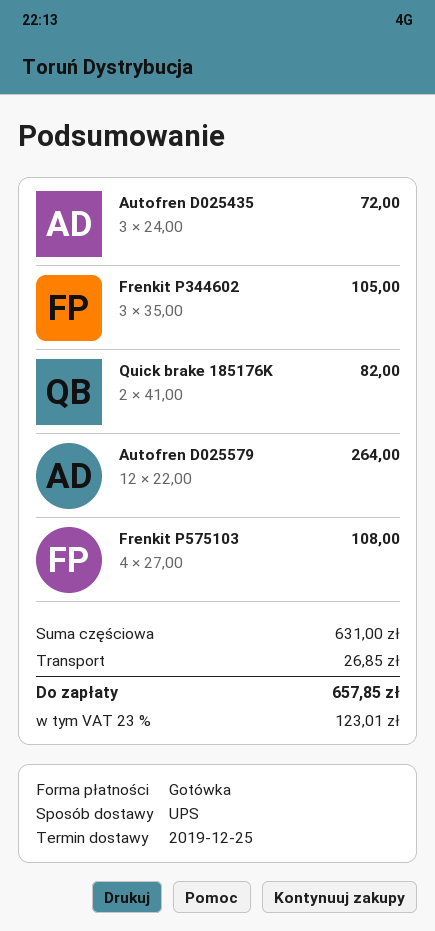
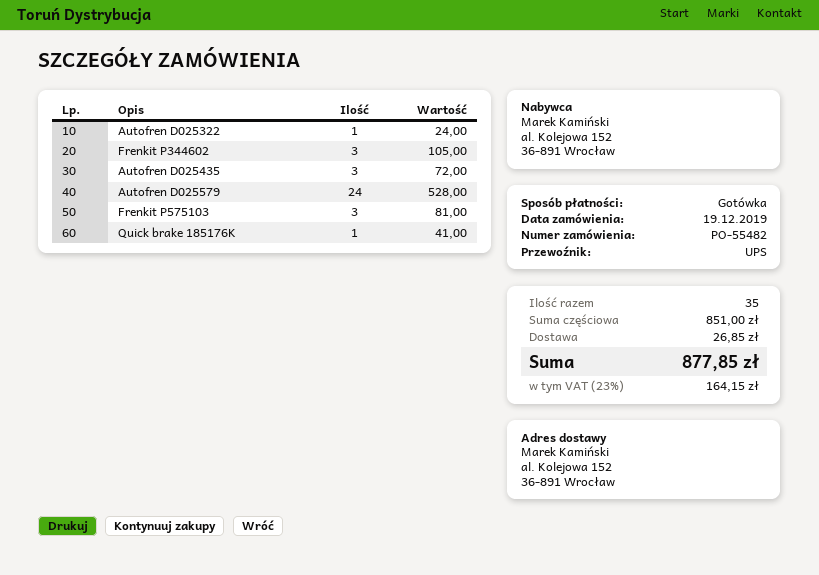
Quick brake 185176K: 2 for 82.00 -> 1 for 41.00
Autofren D025579: 12 for 264.00 -> 24 for 528.00
Frenkit P575103: 4 for 108.00 -> 3 for 81.00
Autofren D025322: none -> 1 for 24.00
subtotal: 631.00 -> 851.00
tax: 23% = 123.01 -> 23% = 164.15
total: 657.85 -> 877.85

